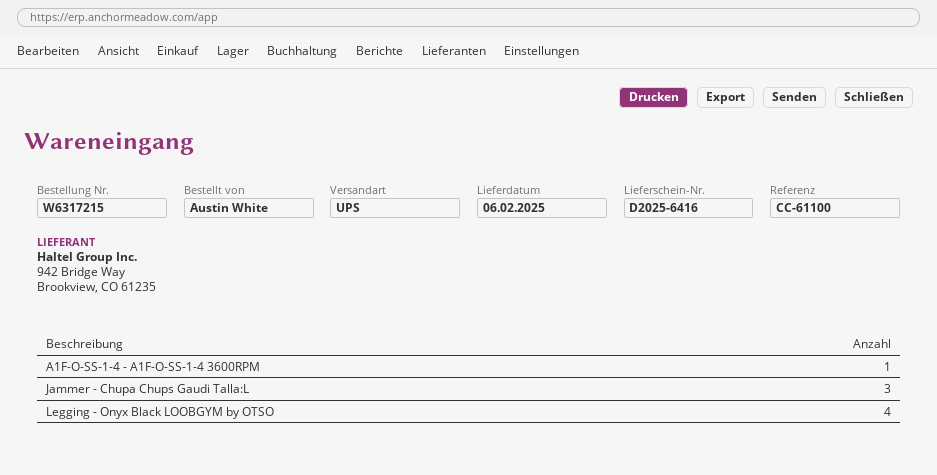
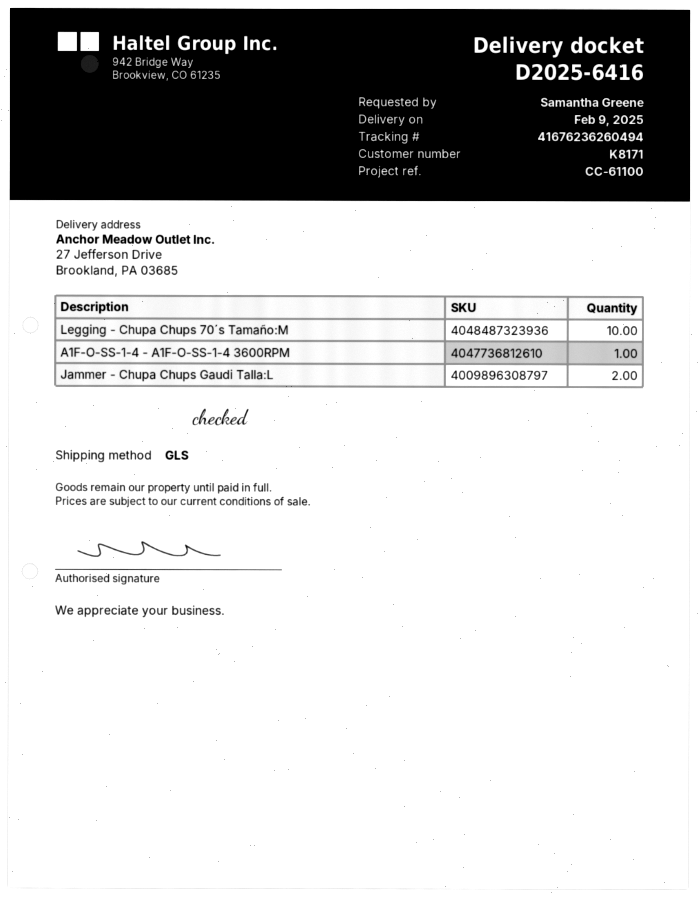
delivery date: 2025-02-06 -> 2025-02-09
ordered by: Austin White -> Samantha Greene
shipping method: UPS -> GLS
Jammer - Chupa Chups Gaudi Talla:L: 3 -> 2
Legging - Onyx Black LOOBGYM by OTSO: 4 -> none
Legging - Chupa Chups 70´s Tamaño:M: none -> 10

